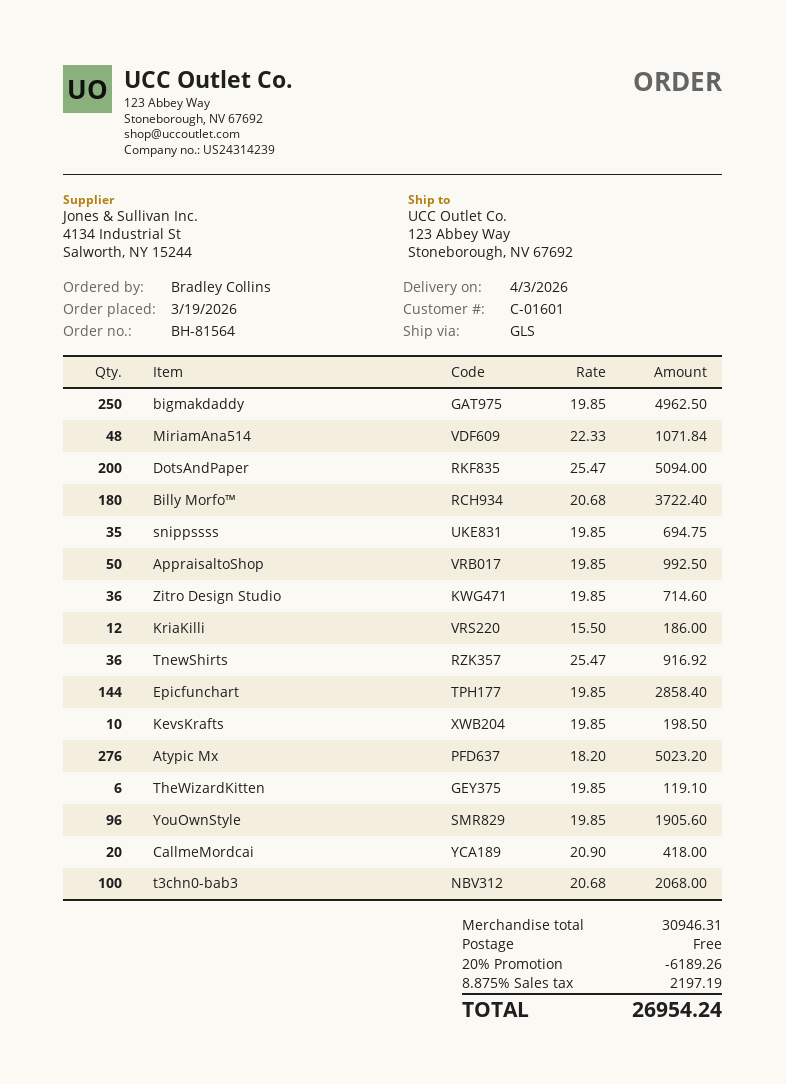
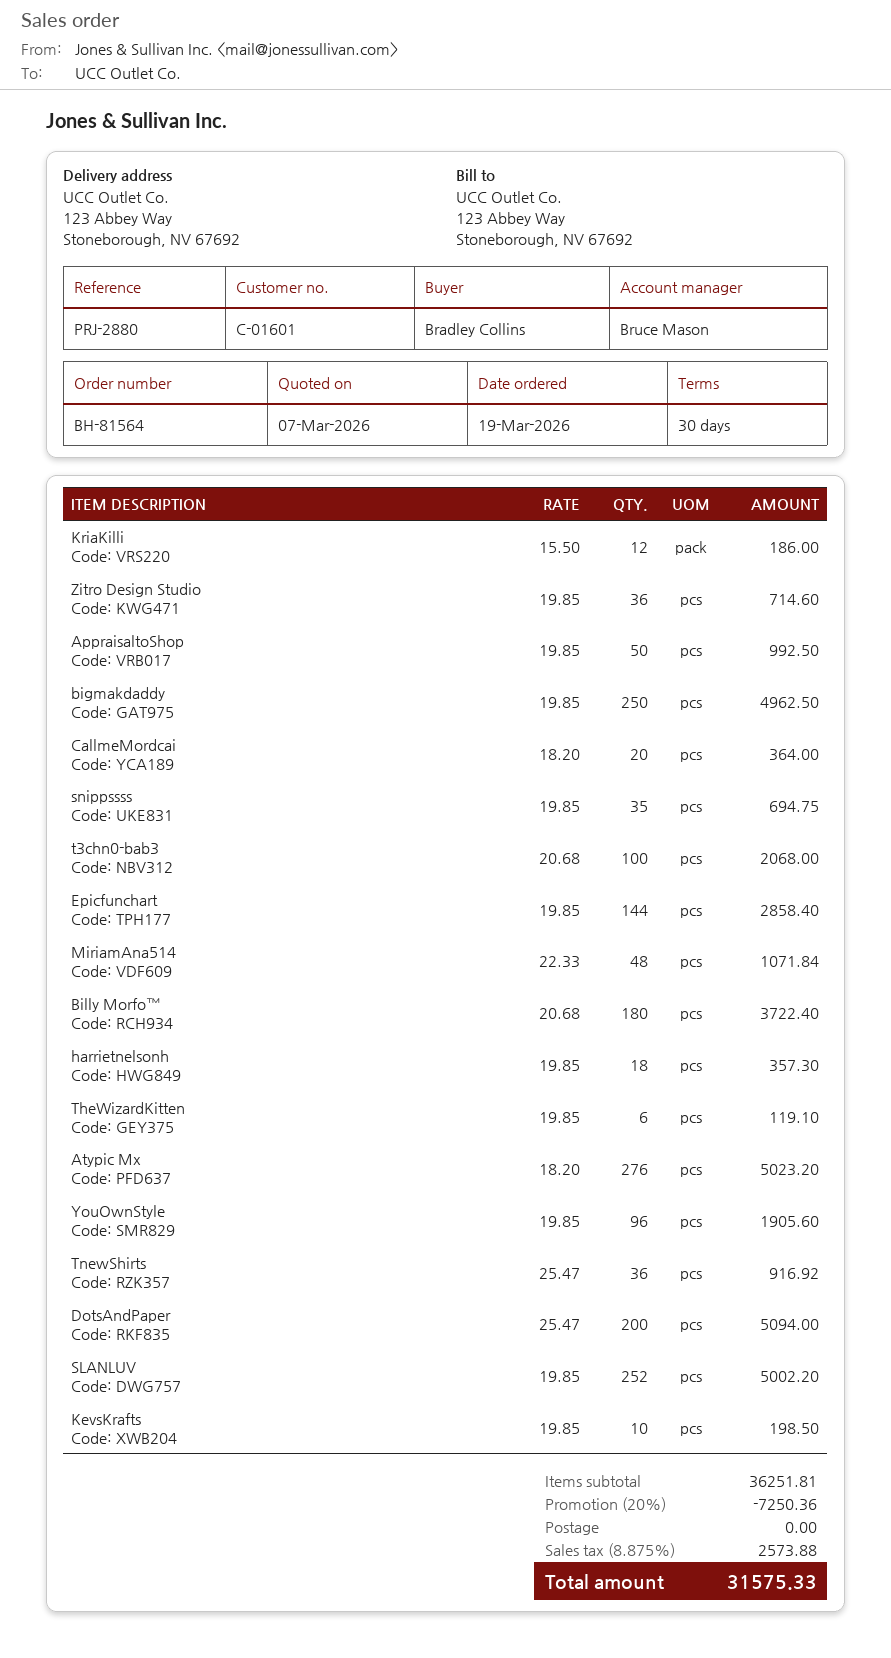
CallmeMordcai: 20 x 20.90 = 418.00 -> 20 x 18.20 = 364.00
harrietnelsonh: none -> 18 x 19.85 = 357.30
SLANLUV: none -> 252 x 19.85 = 5002.20
subtotal: 30946.31 -> 36251.81
discount: 20% = 6189.26 -> 20% = 7250.36
tax: 8.875% = 2197.19 -> 8.875% = 2573.88
total: 26954.24 -> 31575.33

